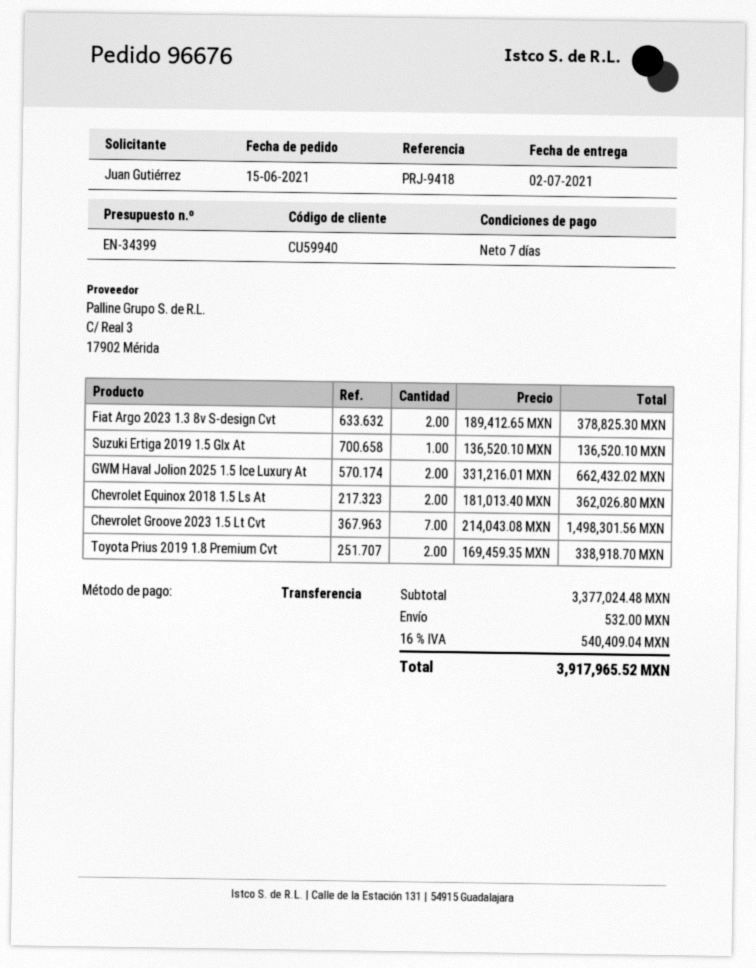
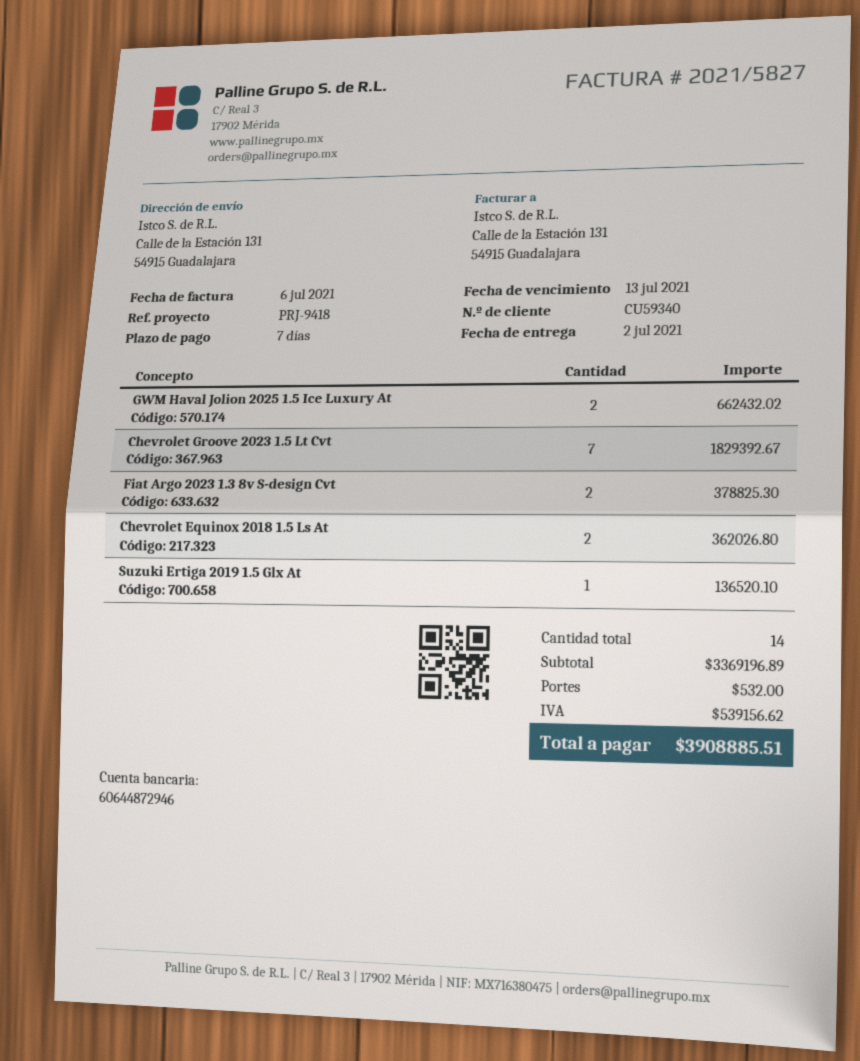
customer number: CU59940 -> CU59340
Chevrolet Groove 2023 1.5 Lt Cvt: 7 for 1498301.56 -> 7 for 1829392.67
Toyota Prius 2019 1.8 Premium Cvt: 2 for 338918.70 -> none
subtotal: 3377024.48 -> 3369196.89
tax: 540409.04 -> 539156.62
total: 3917965.52 -> 3908885.51

